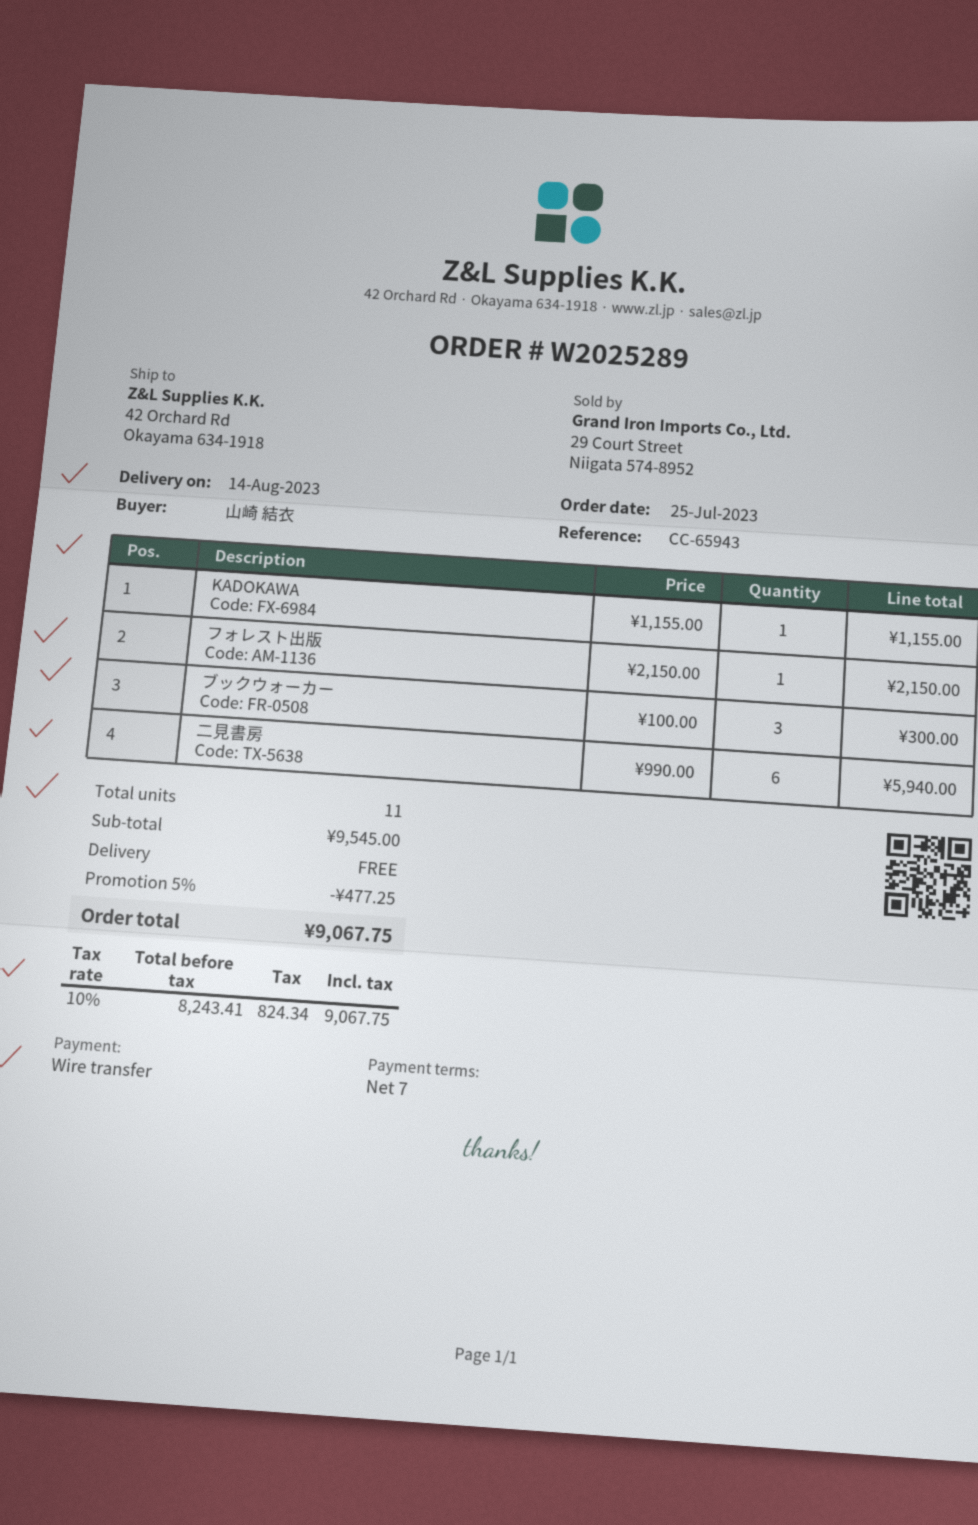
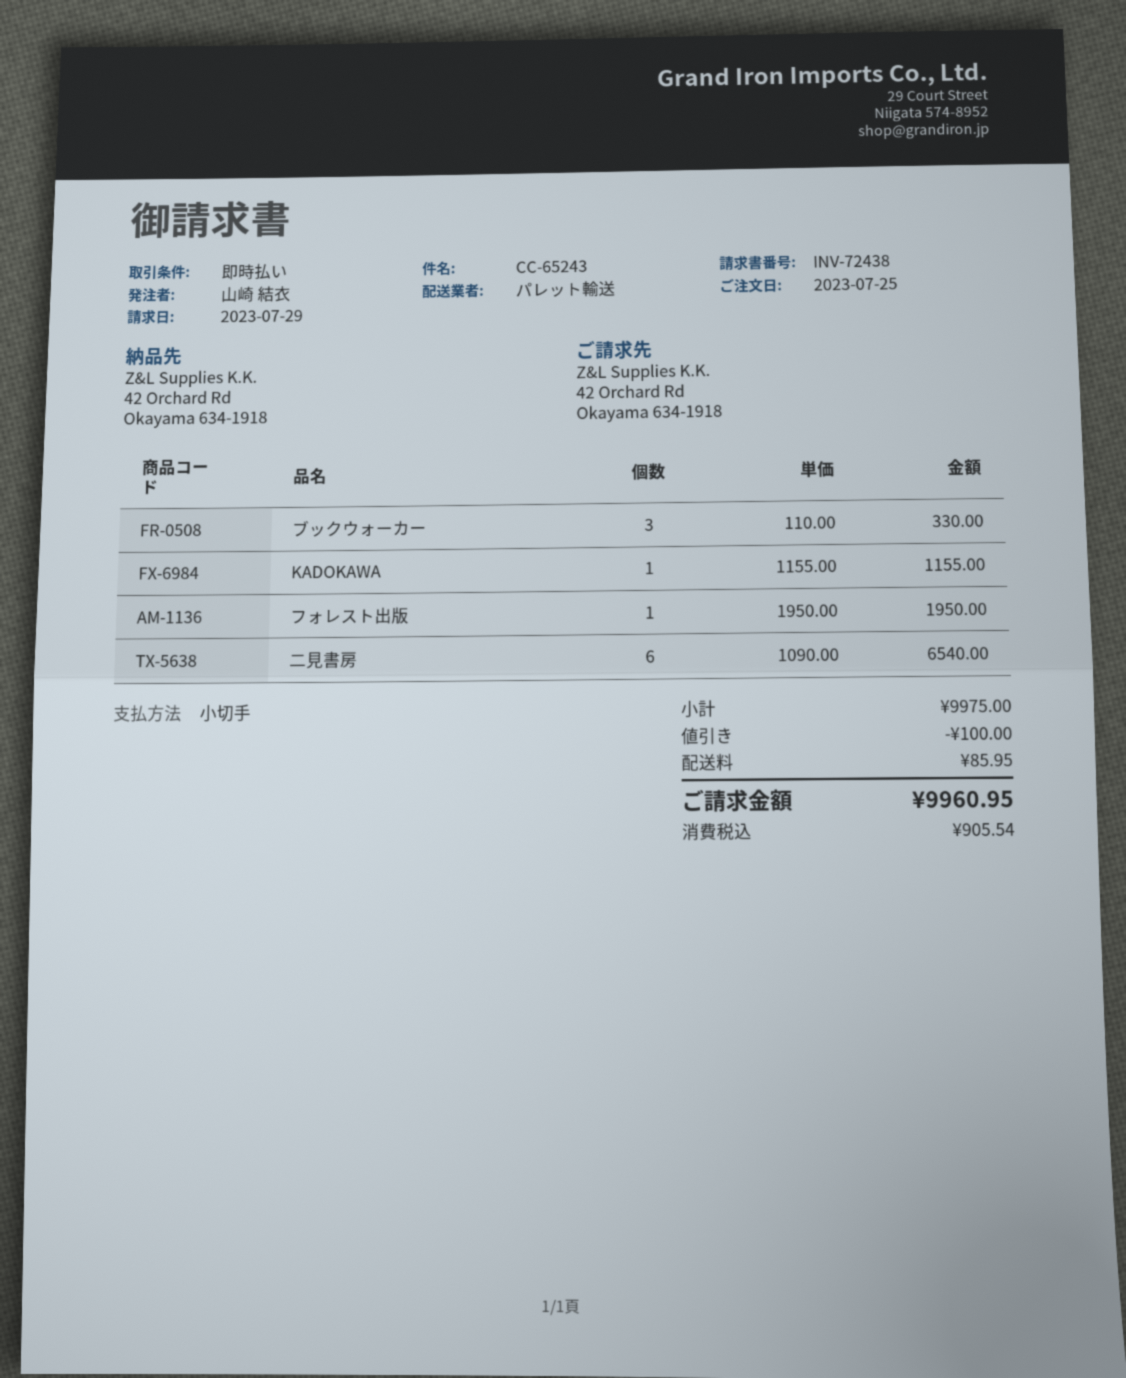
payment terms: 7 days -> on receipt
reference: CC-65943 -> CC-65243
payment method: bank transfer -> cheque
フォレスト出版: 1 x 2150.00 = 2150.00 -> 1 x 1950.00 = 1950.00
ブックウォーカー: 3 x 100.00 = 300.00 -> 3 x 110.00 = 330.00
二見書房: 6 x 990.00 = 5940.00 -> 6 x 1090.00 = 6540.00
subtotal: 9545.00 -> 9975.00
discount: 477.25 -> 100.00
shipping: 0.00 -> 85.95
tax: 824.34 -> 905.54
total: 9067.75 -> 9960.95

